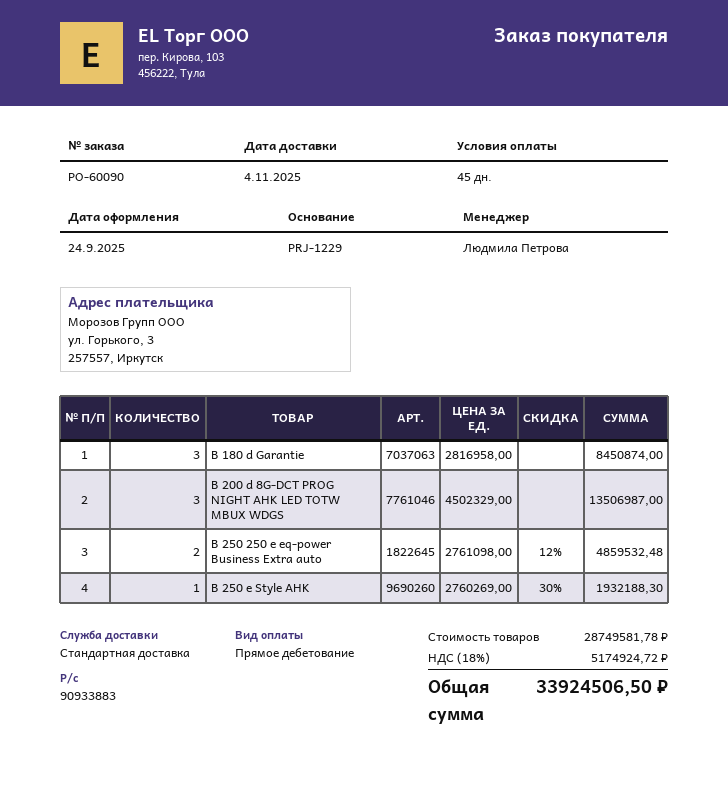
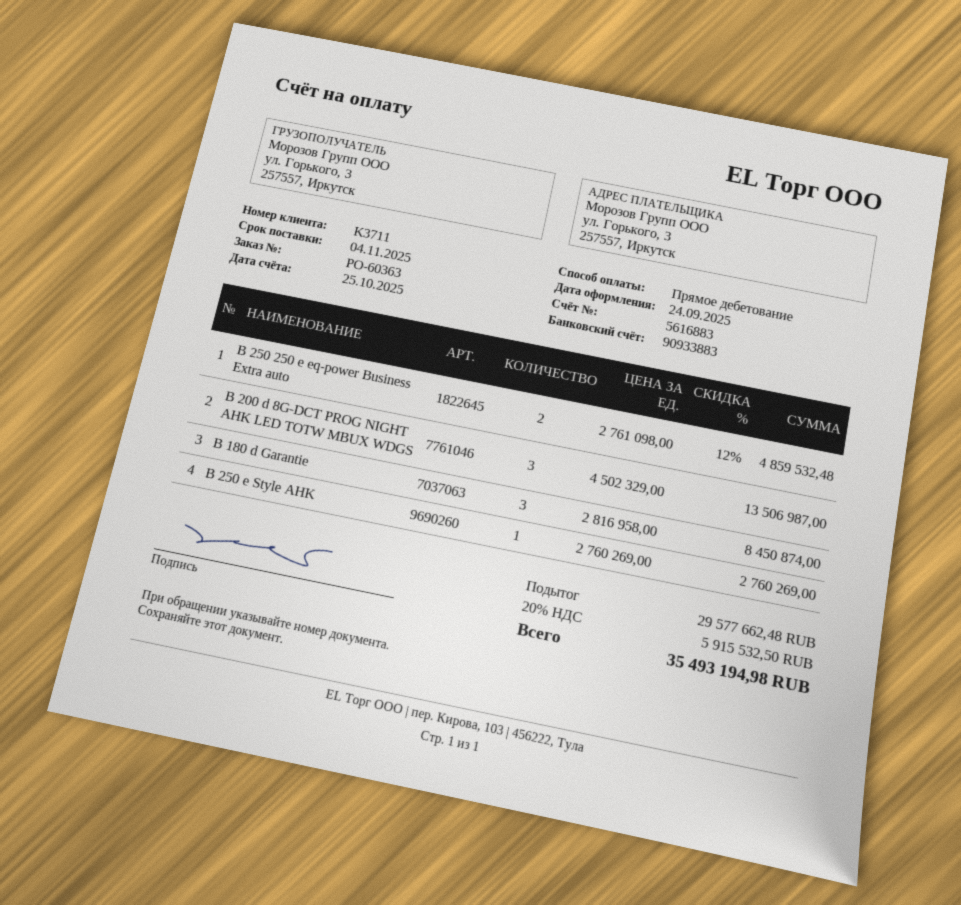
order number: PO-60090 -> PO-60363
B 250 e Style AHK: 1 x 2760269.00 - 30% = 1932188.30 -> 1 x 2760269.00 = 2760269.00
subtotal: 28749581.78 -> 29577662.48
tax: 18% = 5174924.72 -> 20% = 5915532.50
total: 33924506.50 -> 35493194.98

